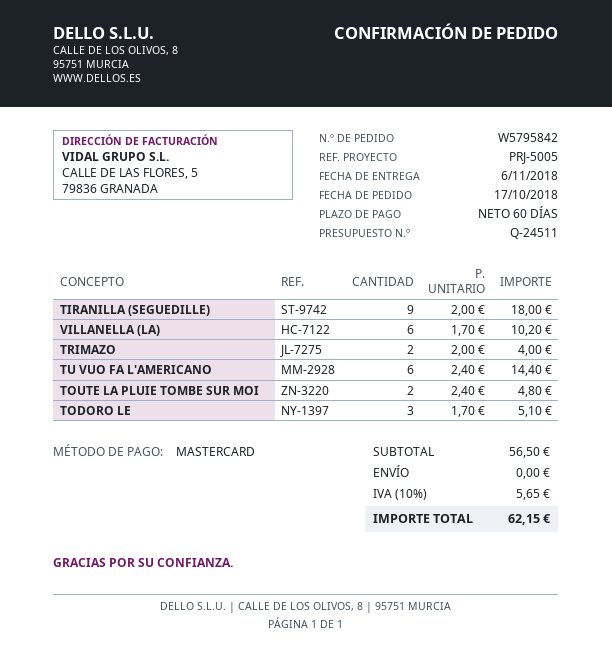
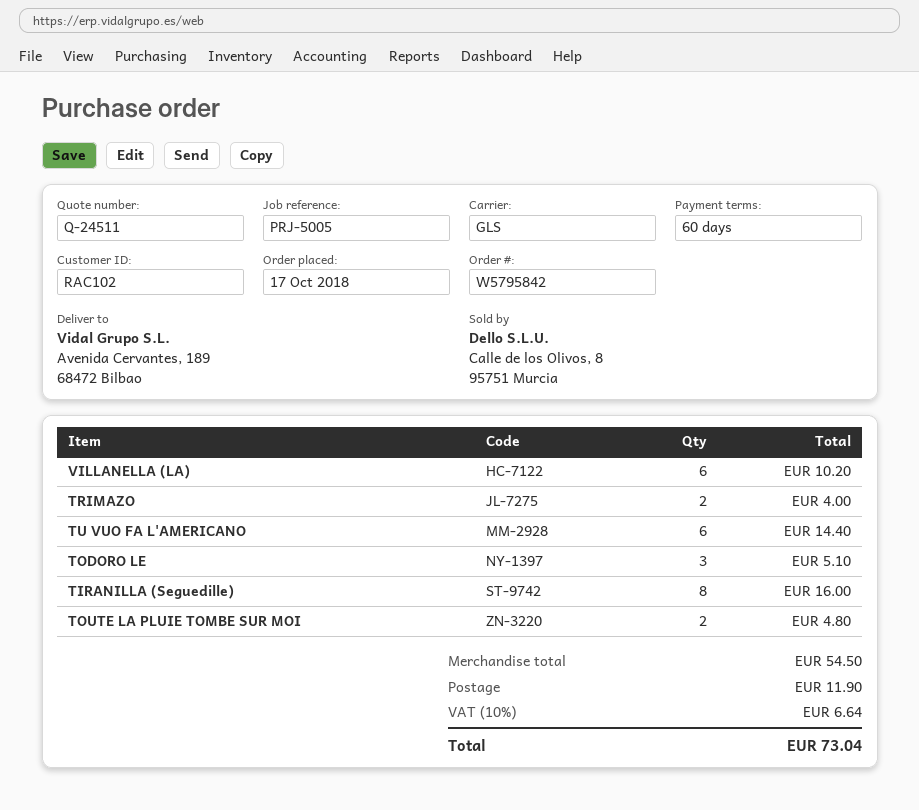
TIRANILLA (SEGUEDILLE): 9 for 18.00 -> 8 for 16.00
subtotal: 56.50 -> 54.50
shipping: 0.00 -> 11.90
tax: 10% = 5.65 -> 10% = 6.64
total: 62.15 -> 73.04

